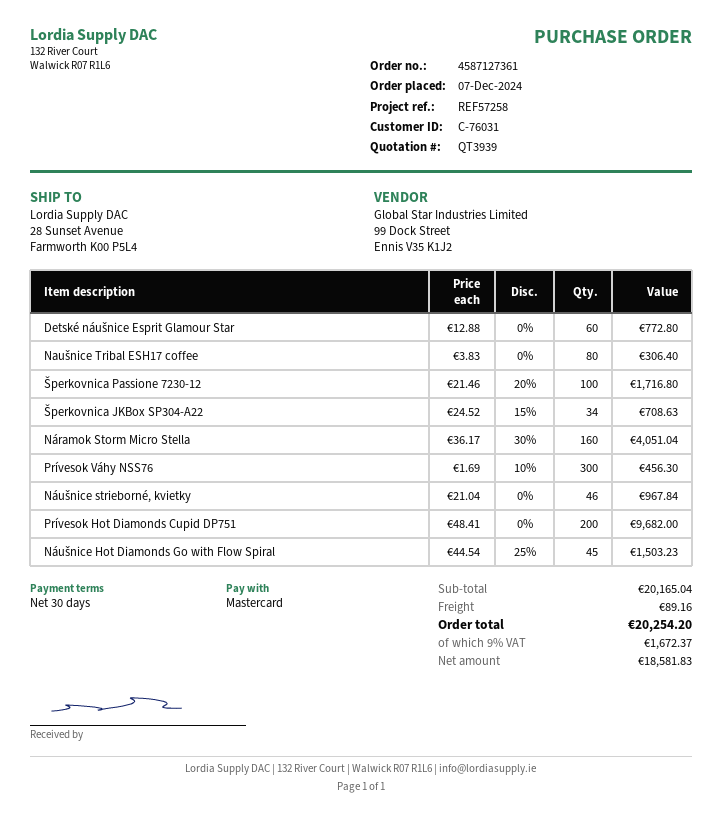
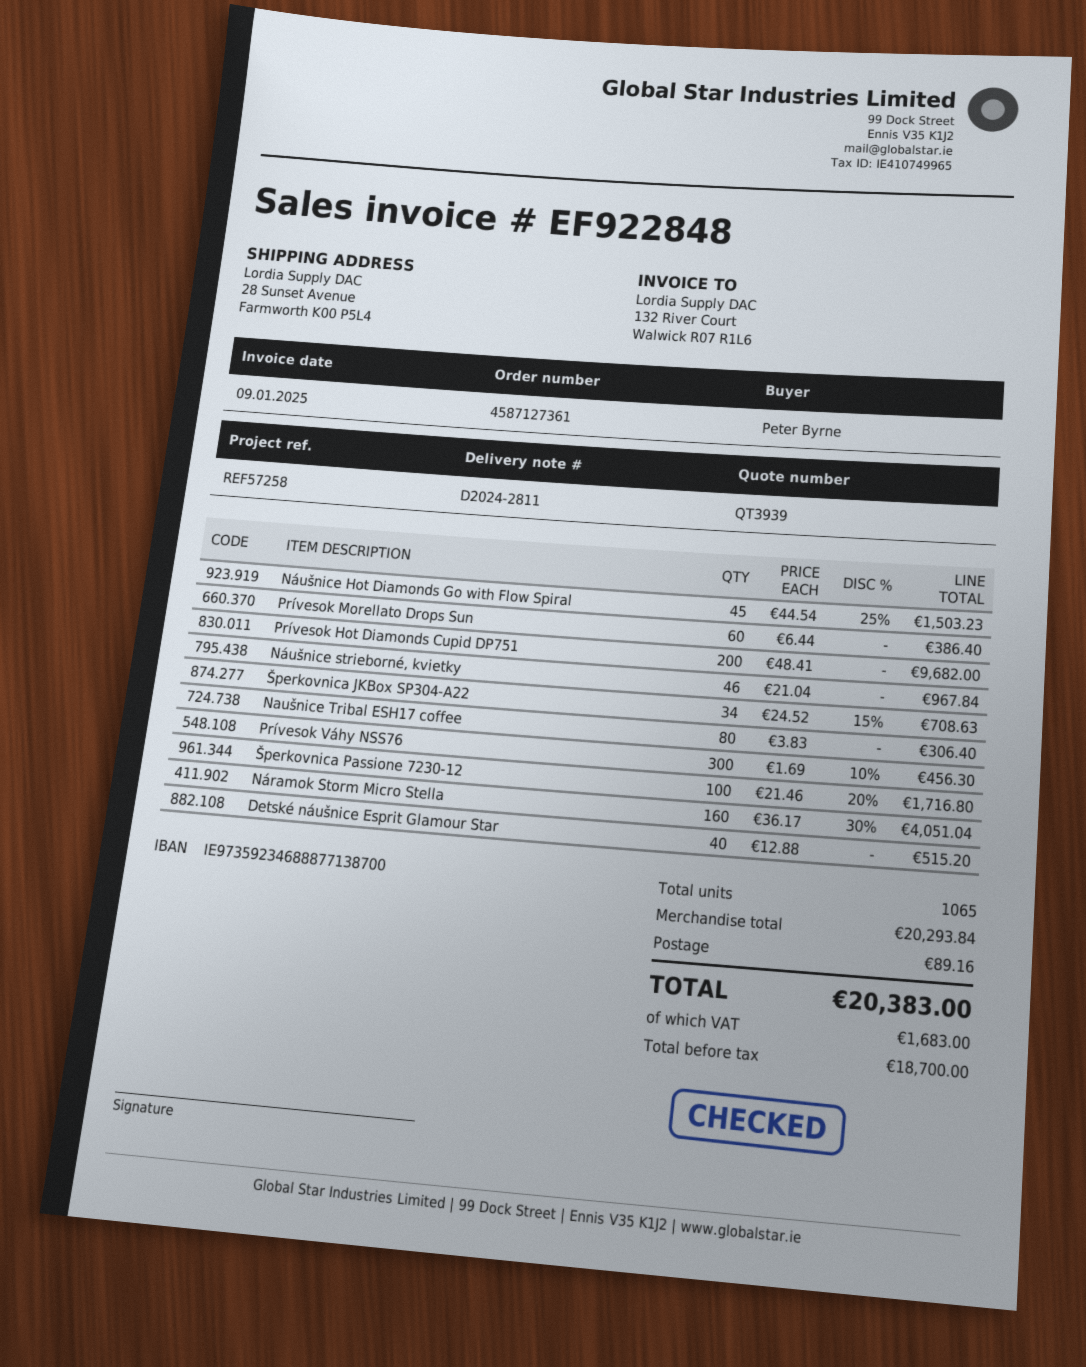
Detské náušnice Esprit Glamour Star: 60 x 12.88 = 772.80 -> 40 x 12.88 = 515.20
Prívesok Morellato Drops Sun: none -> 60 x 6.44 = 386.40
subtotal: 20165.04 -> 20293.84
net: 18581.83 -> 18700.00
tax: 1672.37 -> 1683.00
total: 20254.20 -> 20383.00

